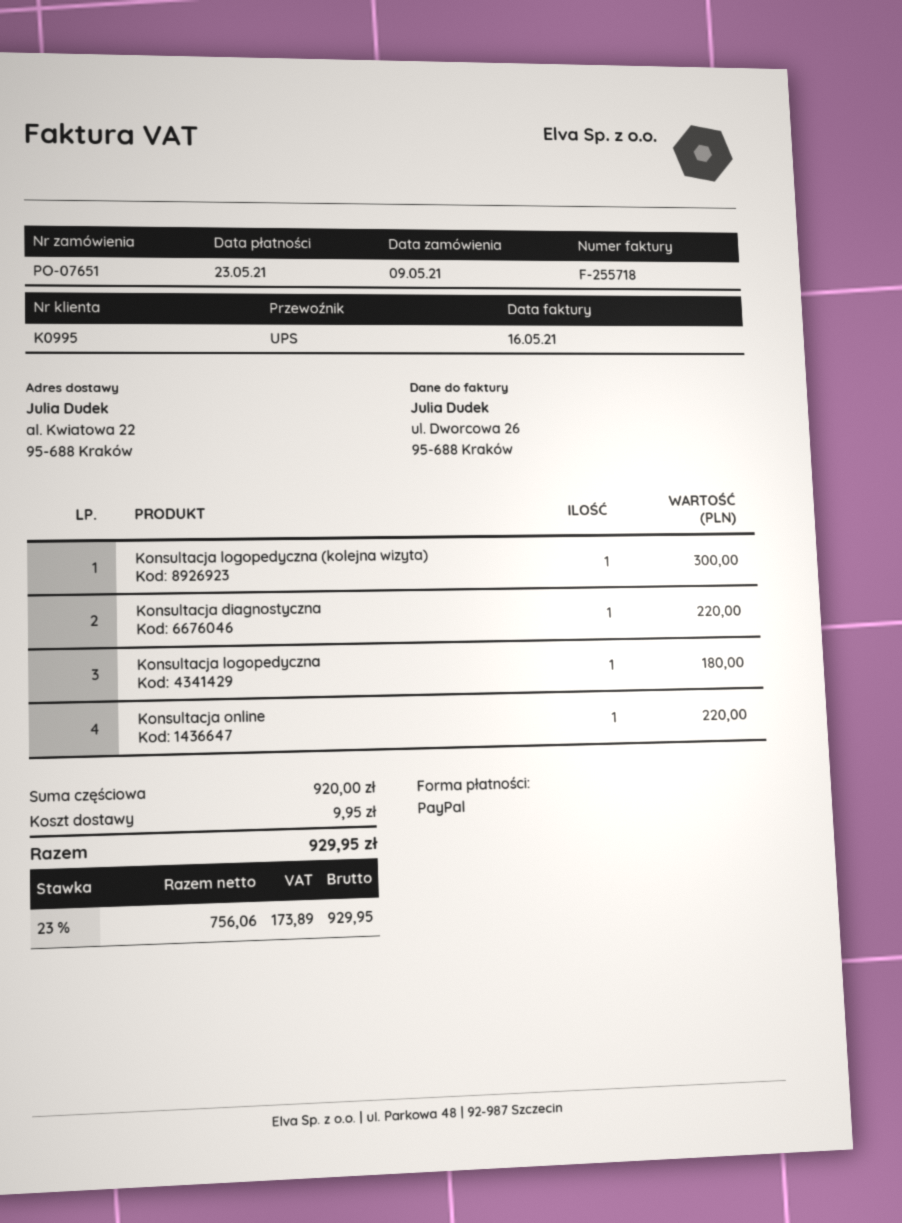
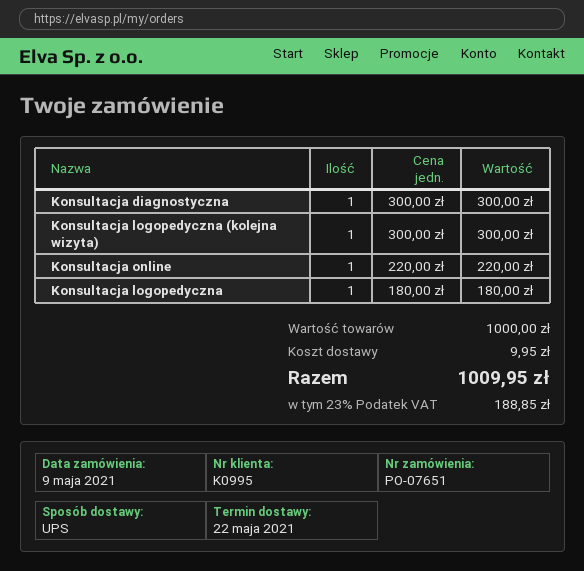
Konsultacja diagnostyczna: 1 for 220.00 -> 1 for 300.00
subtotal: 920.00 -> 1000.00
tax: 23% = 173.89 -> 23% = 188.85
total: 929.95 -> 1009.95

